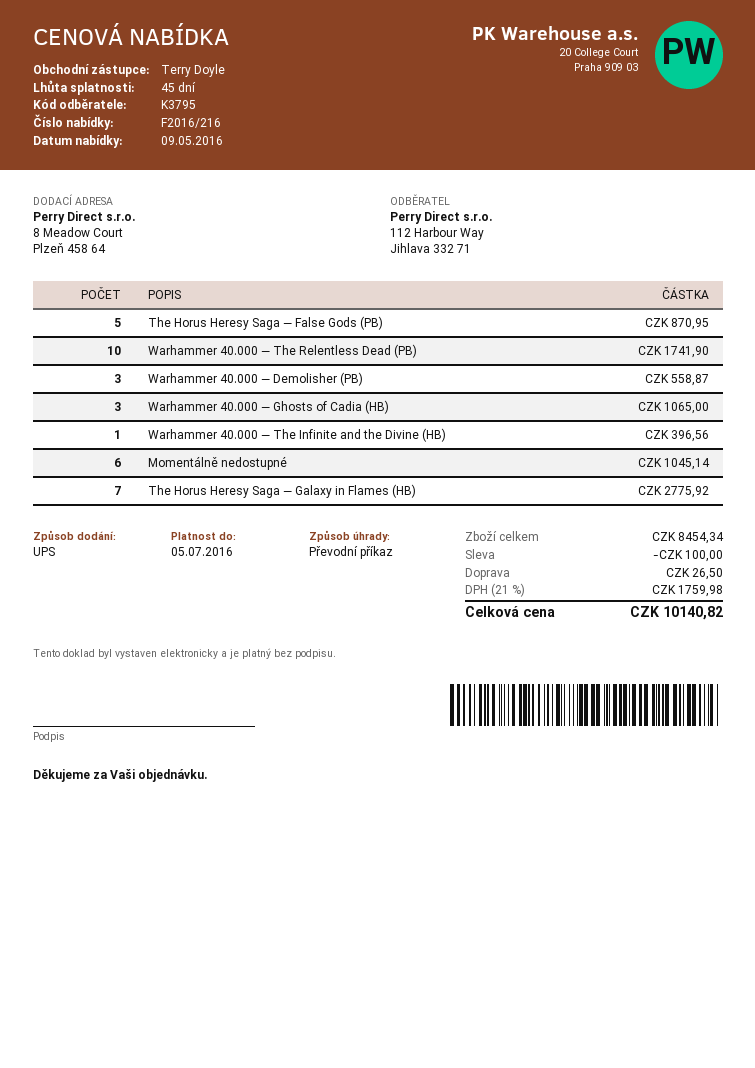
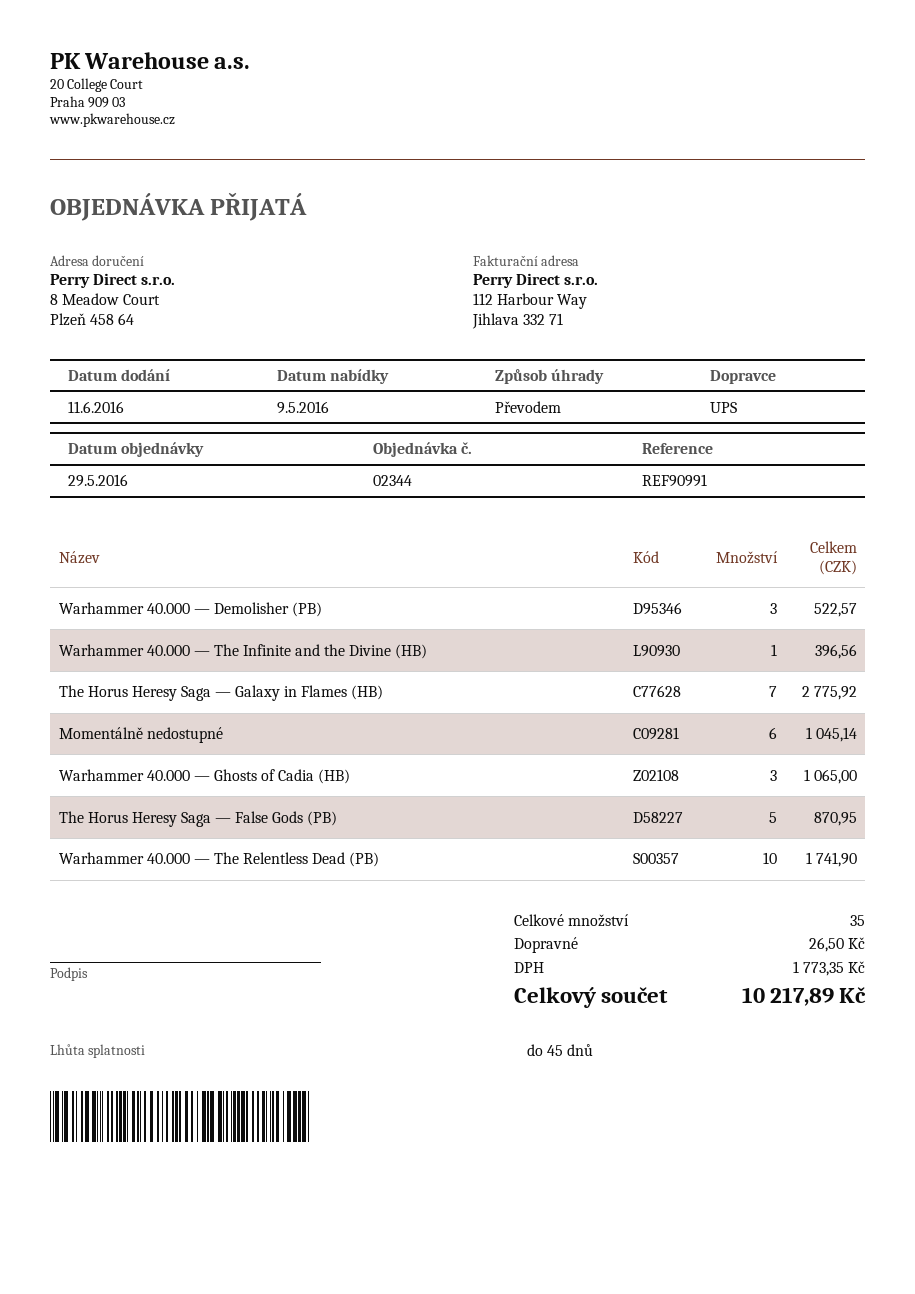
Warhammer 40.000 — Demolisher (PB): 3 for 558.87 -> 3 for 522.57
discount: 100.00 -> none
tax: 1759.98 -> 1773.35
total: 10140.82 -> 10217.89

